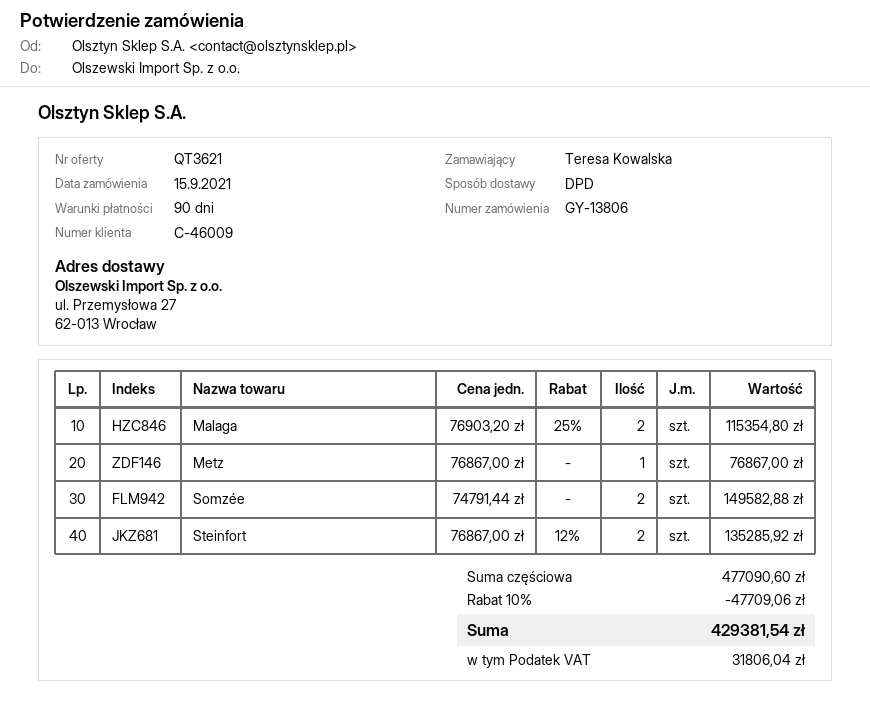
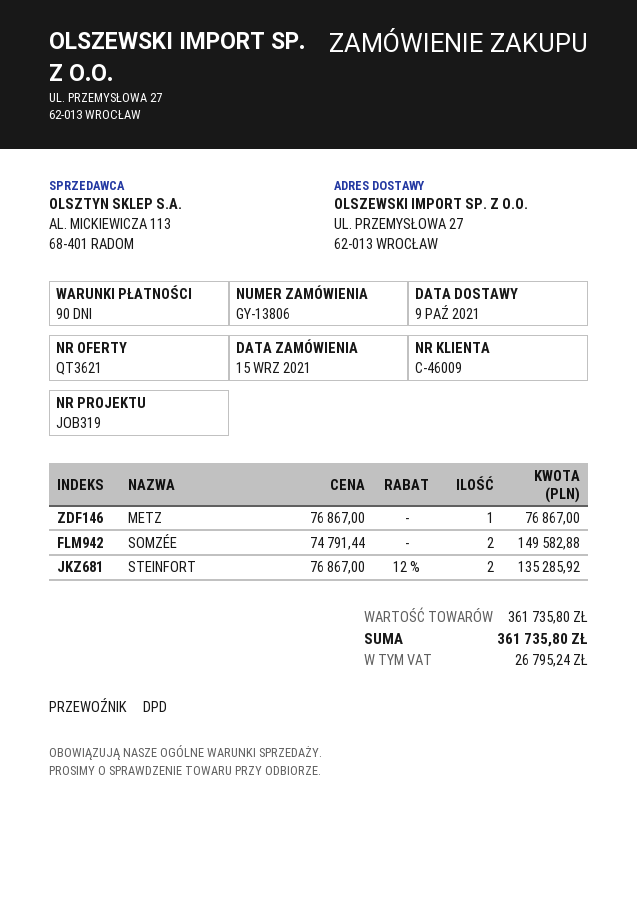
Malaga: 2 x 76903.20 - 25% = 115354.80 -> none
subtotal: 477090.60 -> 361735.80
discount: 10% = 47709.06 -> none
tax: 31806.04 -> 26795.24
total: 429381.54 -> 361735.80

